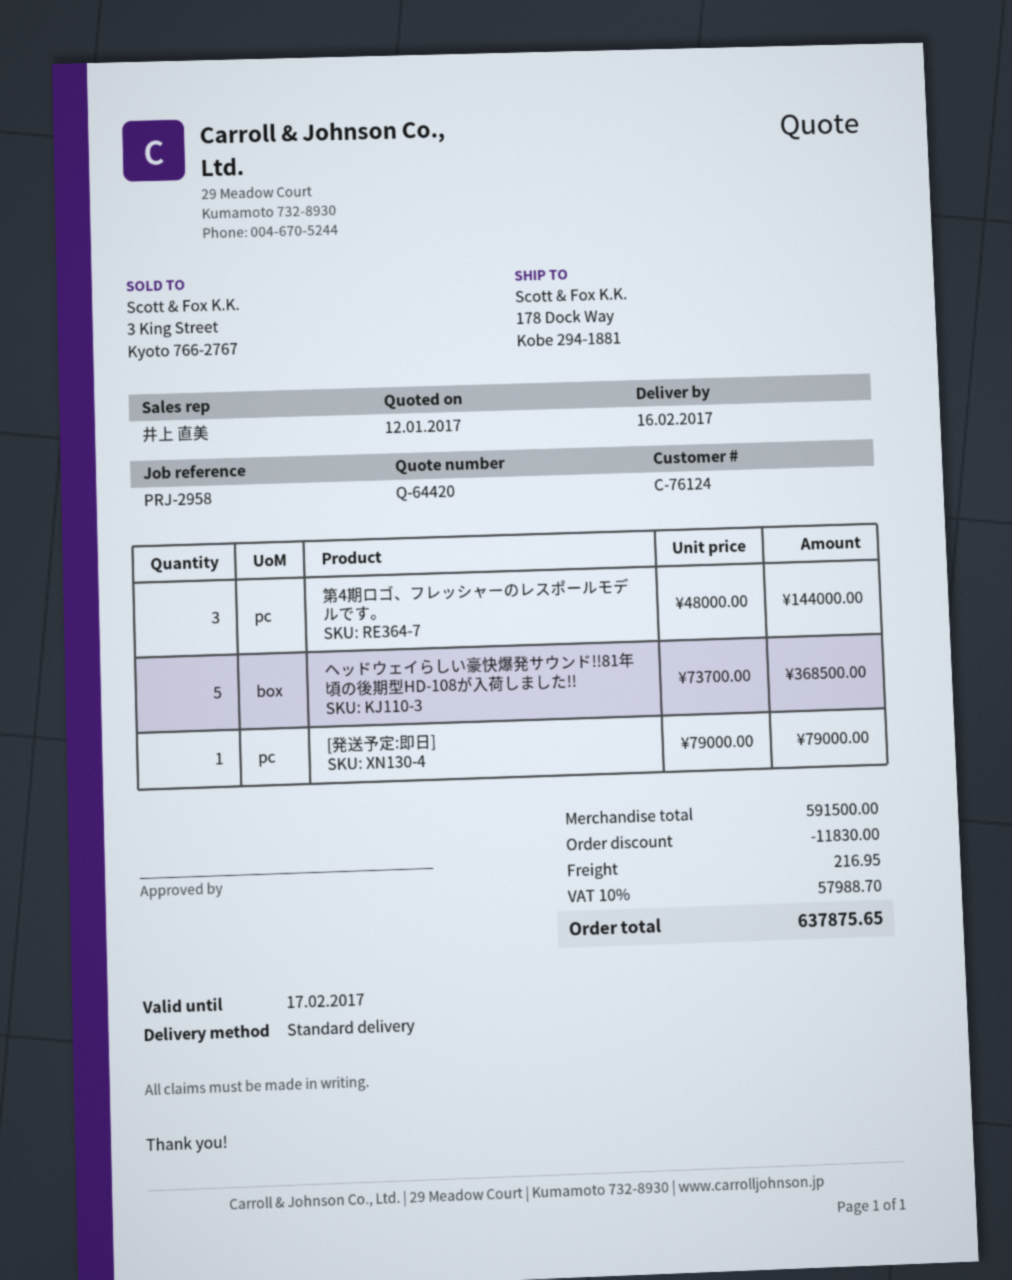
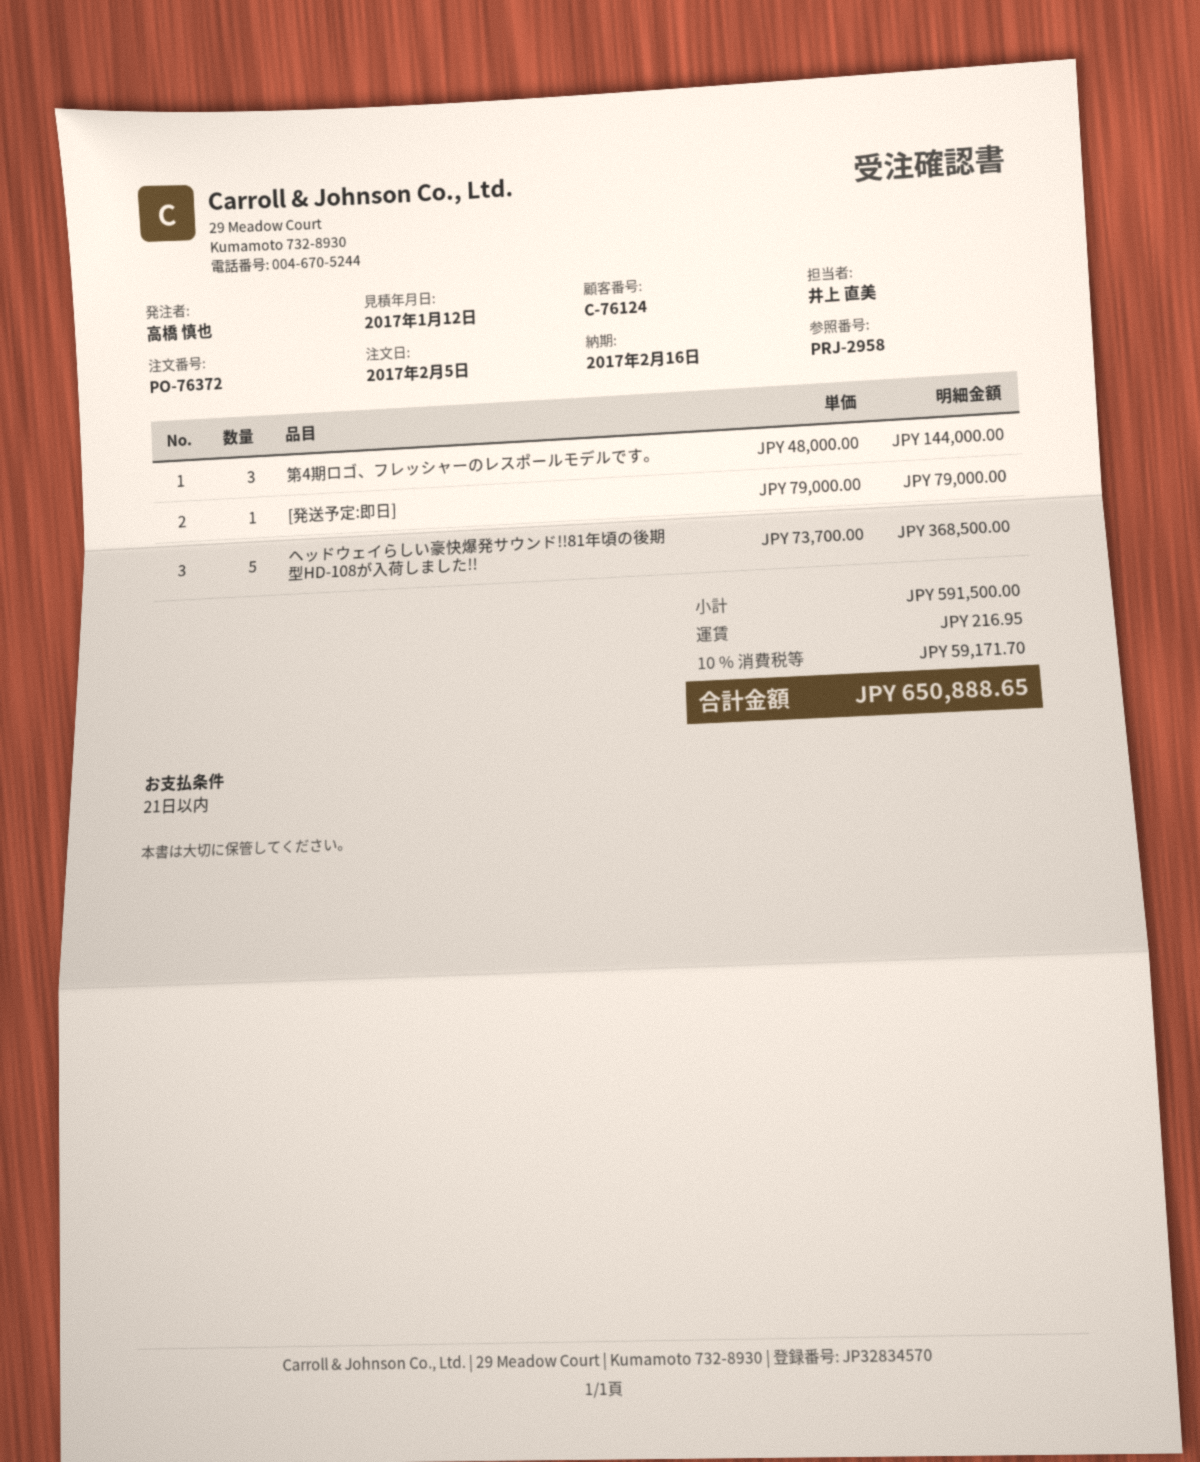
discount: 11830.00 -> none
tax: 10% = 57988.70 -> 10% = 59171.70
total: 637875.65 -> 650888.65

